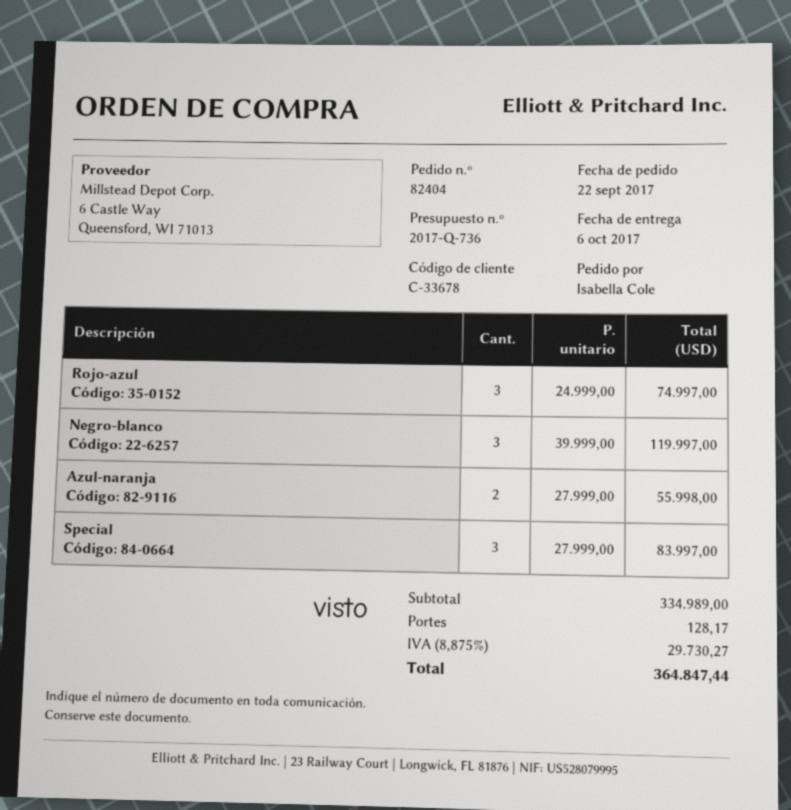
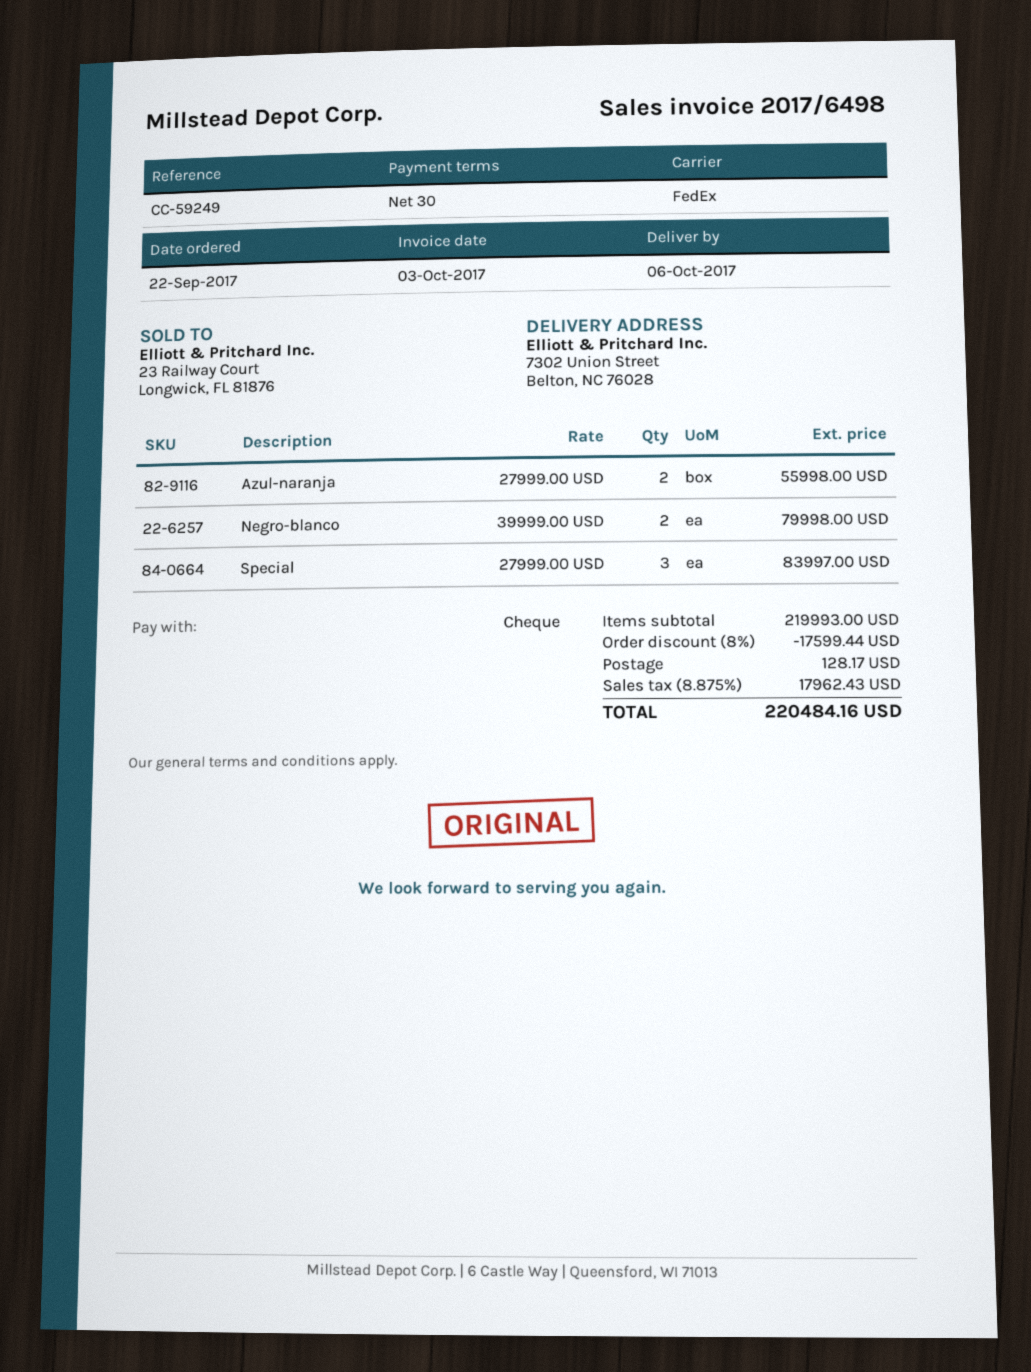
Rojo-azul: 3 x 24999.00 = 74997.00 -> none
Negro-blanco: 3 x 39999.00 = 119997.00 -> 2 x 39999.00 = 79998.00
subtotal: 334989.00 -> 219993.00
discount: none -> 8% = 17599.44
tax: 8.875% = 29730.27 -> 8.875% = 17962.43
total: 364847.44 -> 220484.16

